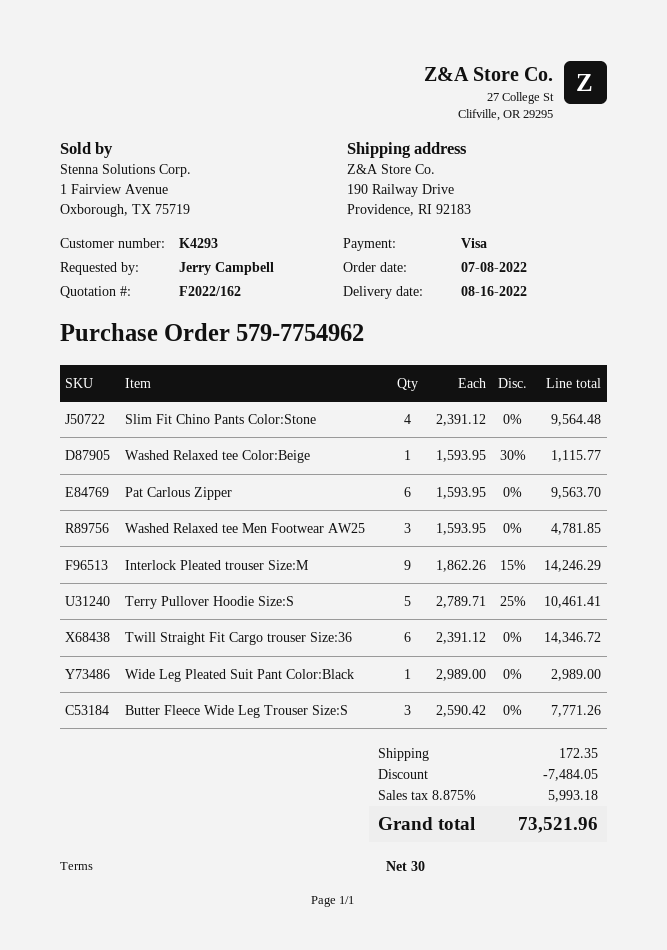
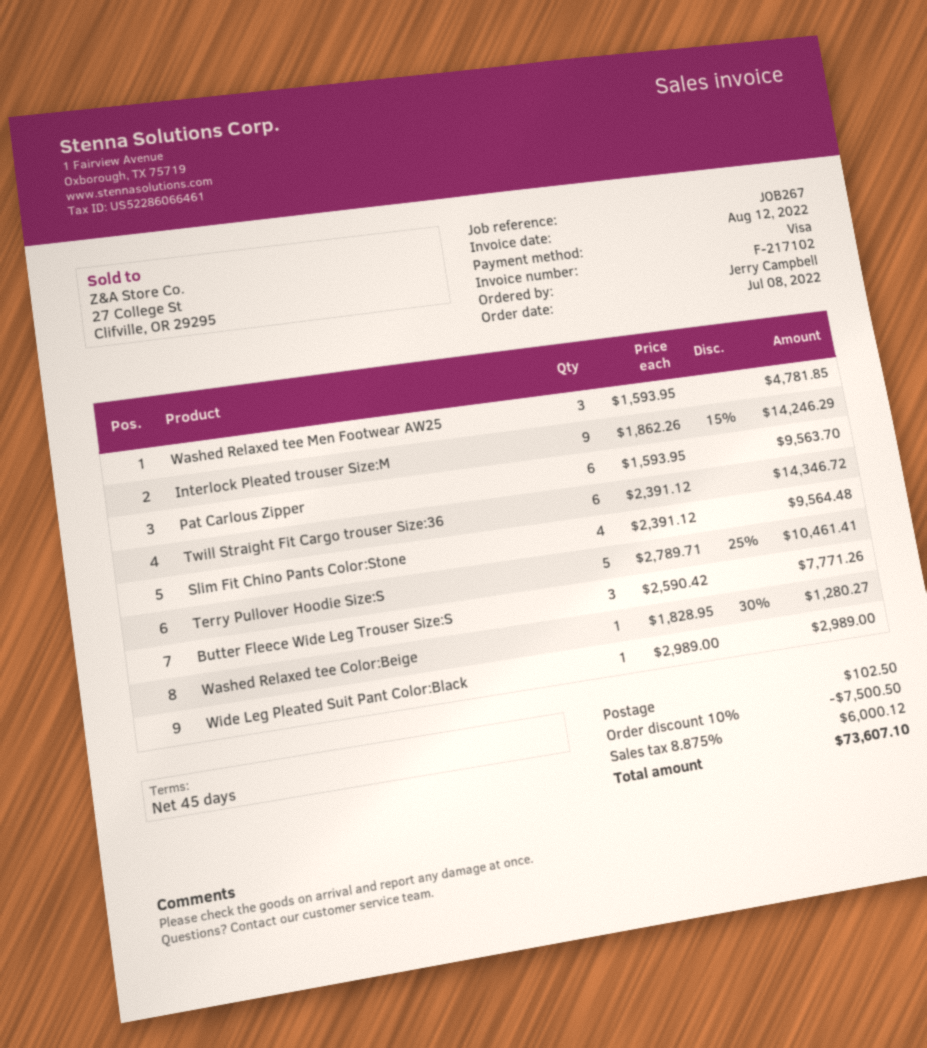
payment terms: 30 days -> 45 days
Washed Relaxed tee Color:Beige: 1 x 1593.95 - 30% = 1115.77 -> 1 x 1828.95 - 30% = 1280.27
discount: 7484.05 -> 7500.50
shipping: 172.35 -> 102.50
tax: 8.875% = 5993.18 -> 8.875% = 6000.12
total: 73521.96 -> 73607.10

